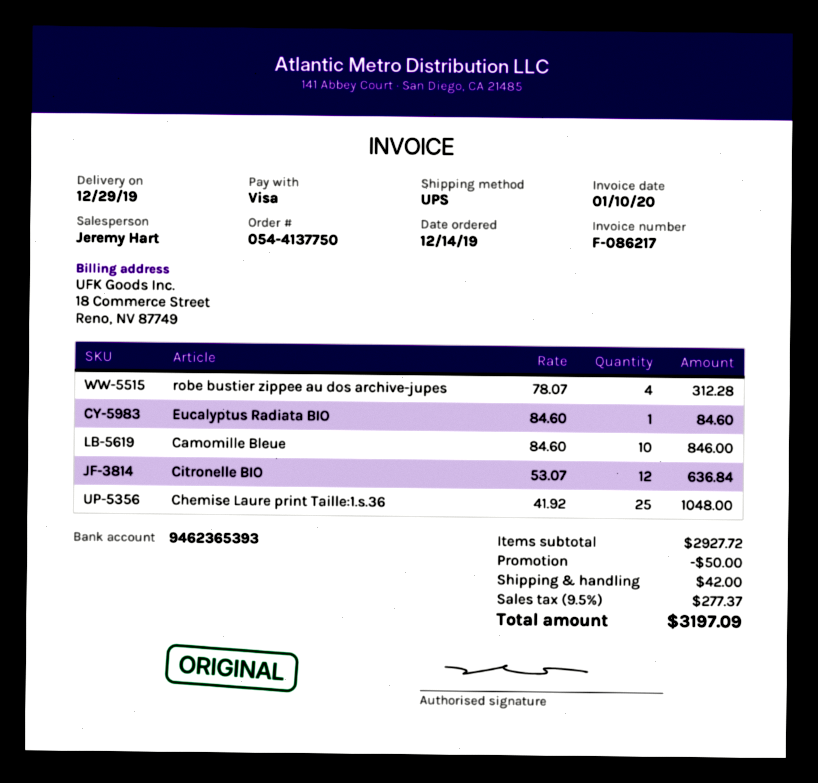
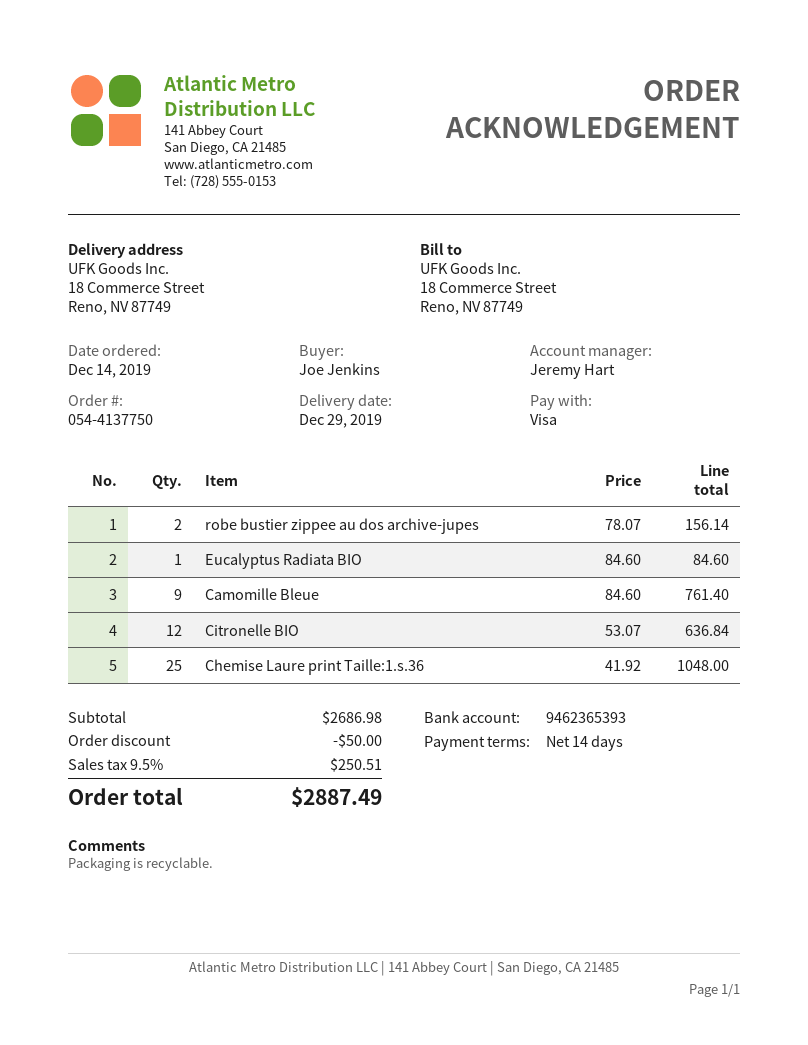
robe bustier zippee au dos archive-jupes: 4 x 78.07 = 312.28 -> 2 x 78.07 = 156.14
Camomille Bleue: 10 x 84.60 = 846.00 -> 9 x 84.60 = 761.40
subtotal: 2927.72 -> 2686.98
shipping: 42.00 -> none
tax: 9.5% = 277.37 -> 9.5% = 250.51
total: 3197.09 -> 2887.49

